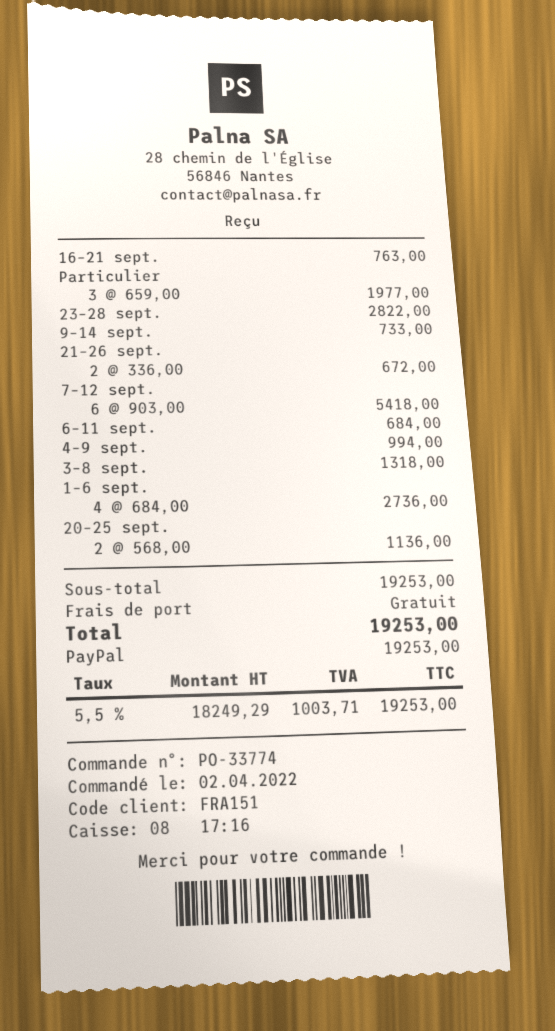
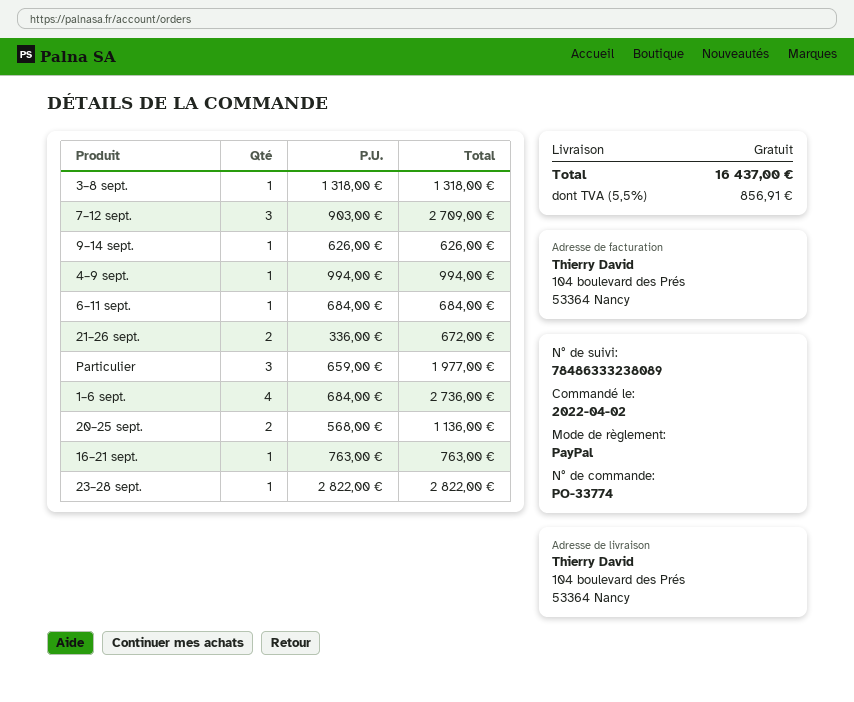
9–14 sept.: 1 x 733.00 = 733.00 -> 1 x 626.00 = 626.00
7–12 sept.: 6 x 903.00 = 5418.00 -> 3 x 903.00 = 2709.00
tax: 5.5% = 1003.71 -> 5.5% = 856.91
total: 19253.00 -> 16437.00

